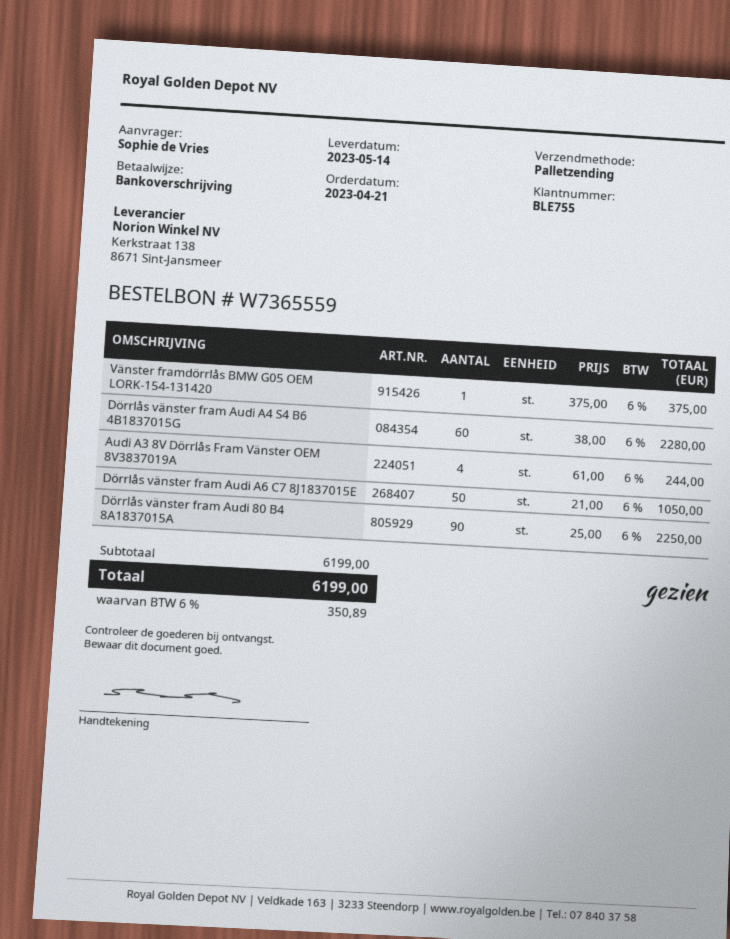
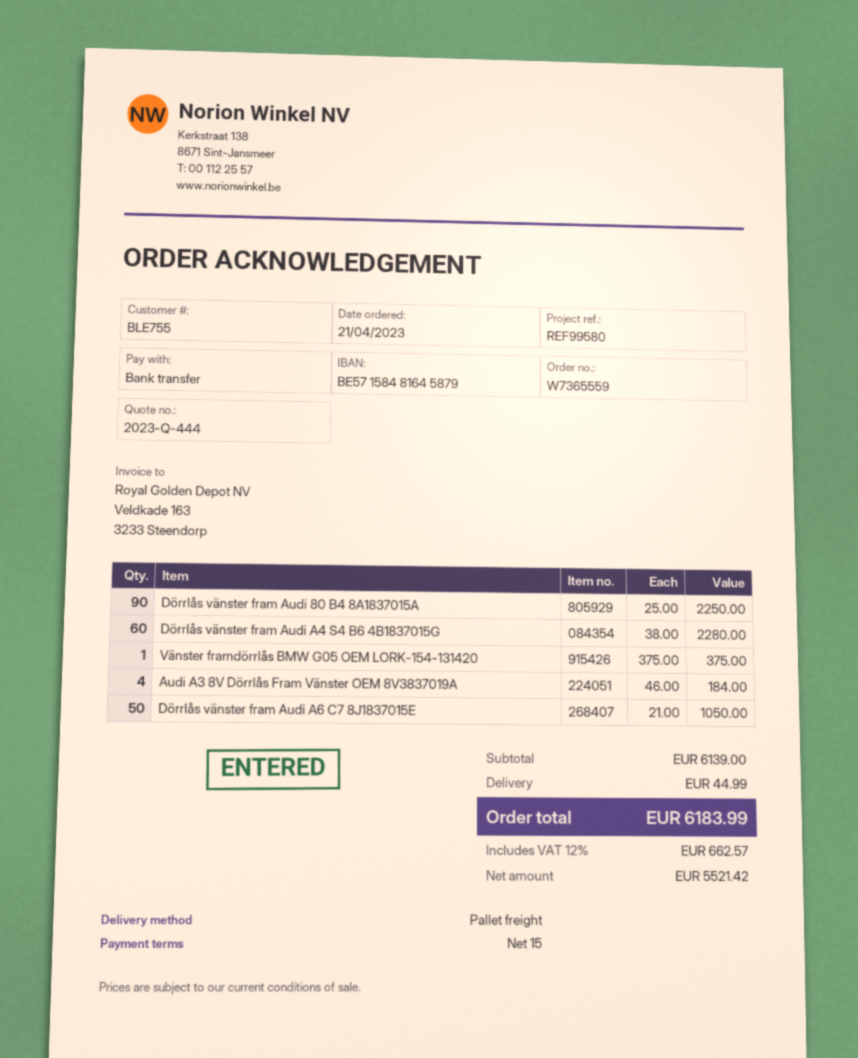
Audi A3 8V Dörrlås Fram Vänster OEM 8V3837019A: 4 x 61.00 = 244.00 -> 4 x 46.00 = 184.00
subtotal: 6199.00 -> 6139.00
shipping: none -> 44.99
tax: 6% = 350.89 -> 12% = 662.57
total: 6199.00 -> 6183.99

